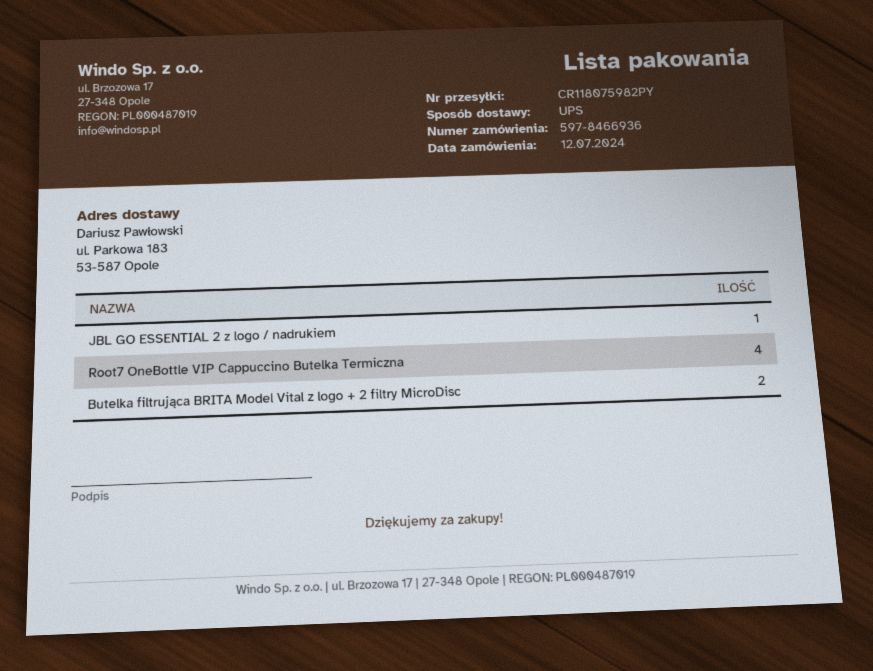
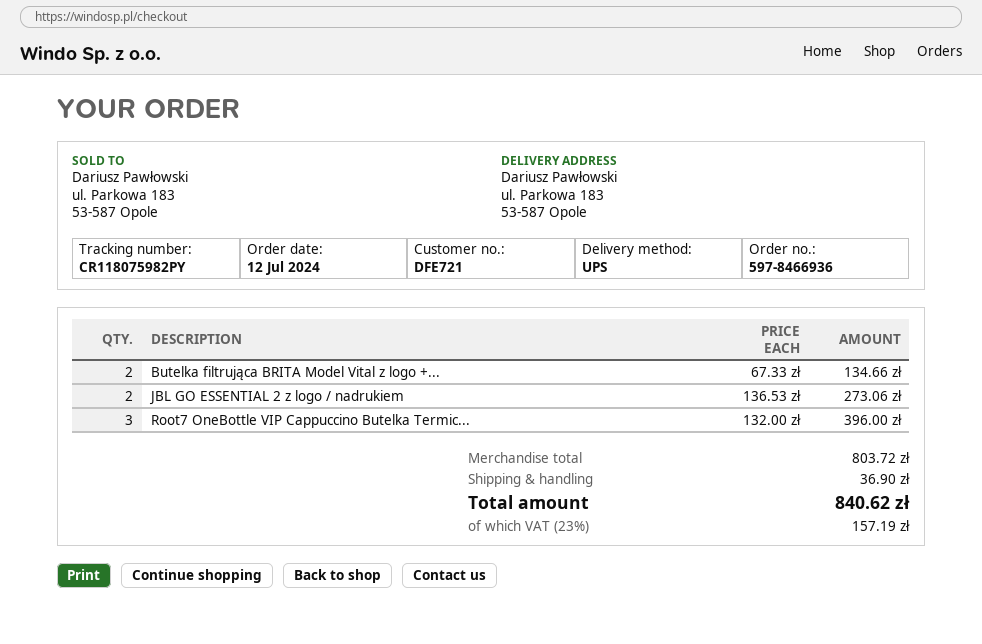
JBL GO ESSENTIAL 2 z logo / nadrukiem: 1 -> 2
Root7 OneBottle VIP Cappuccino Butelka Termiczna: 4 -> 3

